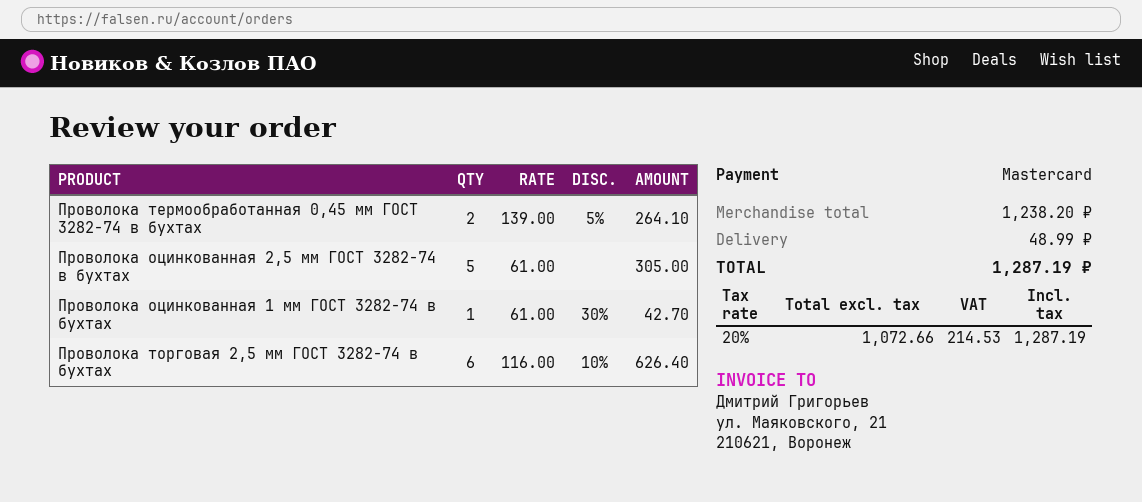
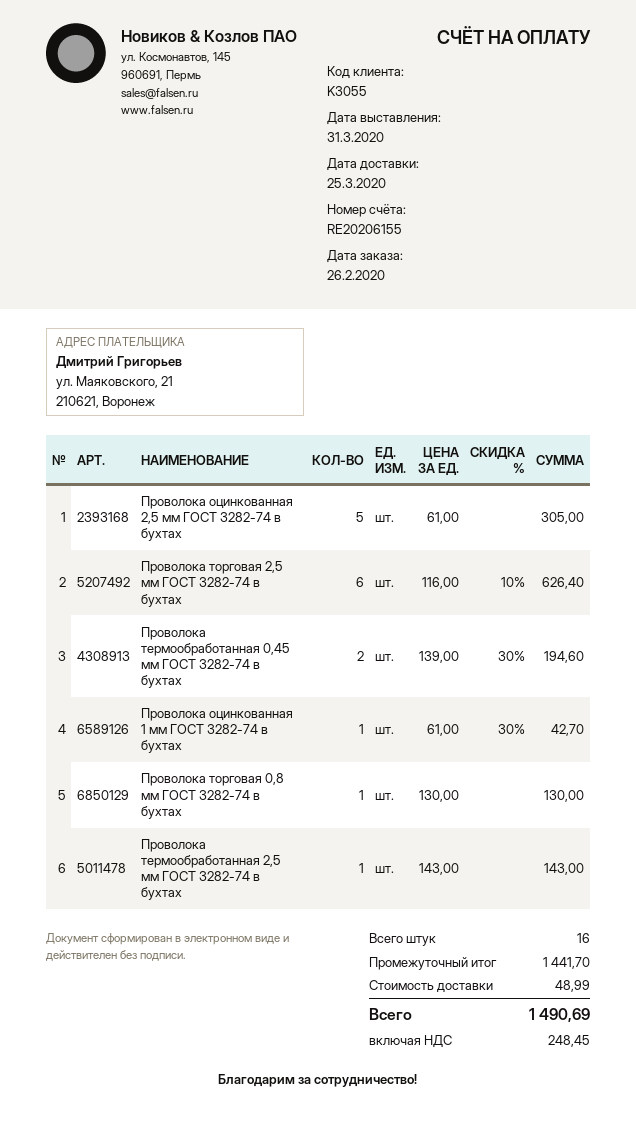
Проволока термообработанная 0,45 мм ГОСТ 3282-74 в бухтах: 2 x 139.00 - 5% = 264.10 -> 2 x 139.00 - 30% = 194.60
Проволока торговая 0,8 мм ГОСТ 3282-74 в бухтах: none -> 1 x 130.00 = 130.00
Проволока термообработанная 2,5 мм ГОСТ 3282-74 в бухтах: none -> 1 x 143.00 = 143.00
subtotal: 1238.20 -> 1441.70
tax: 214.53 -> 248.45
total: 1287.19 -> 1490.69

